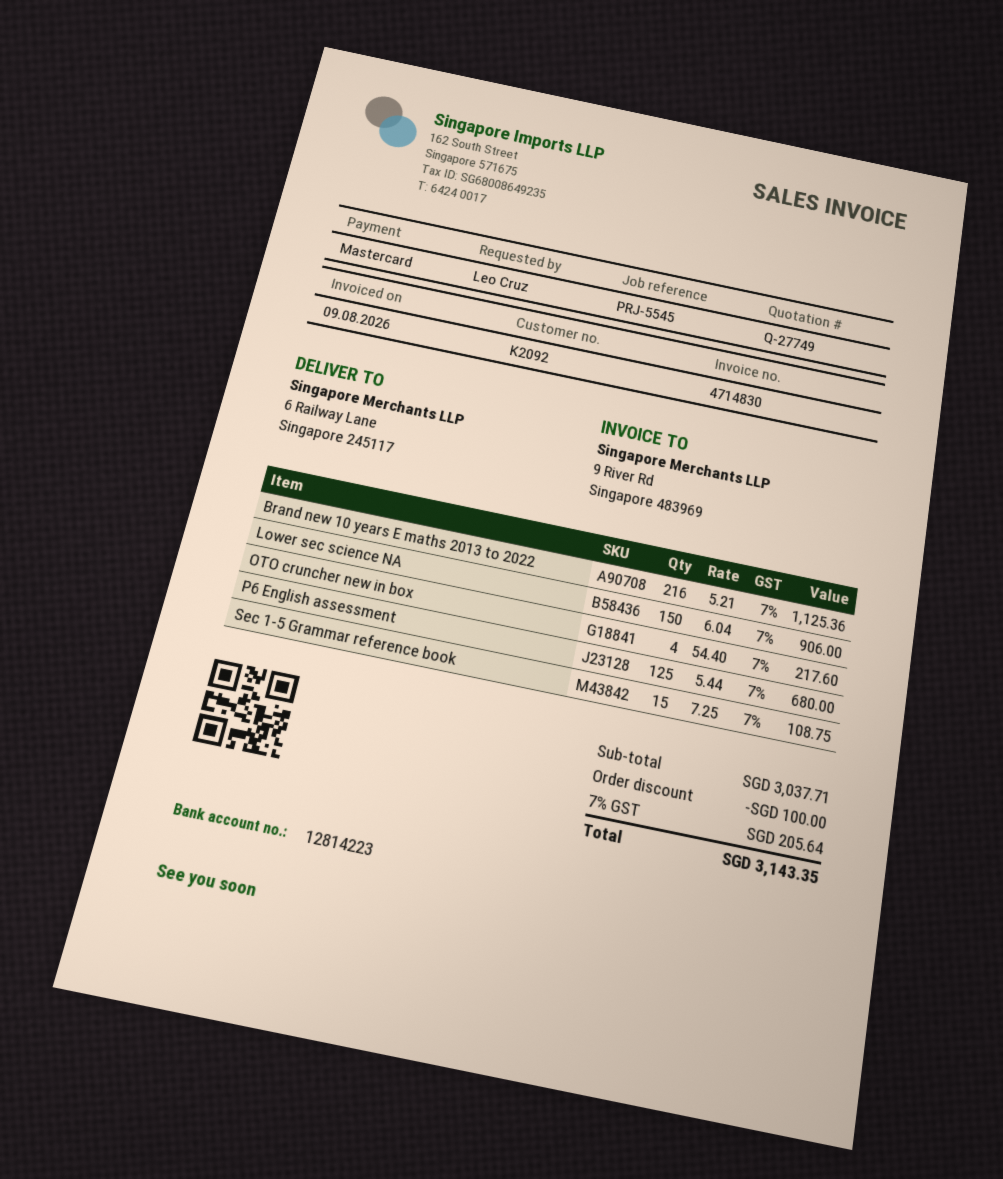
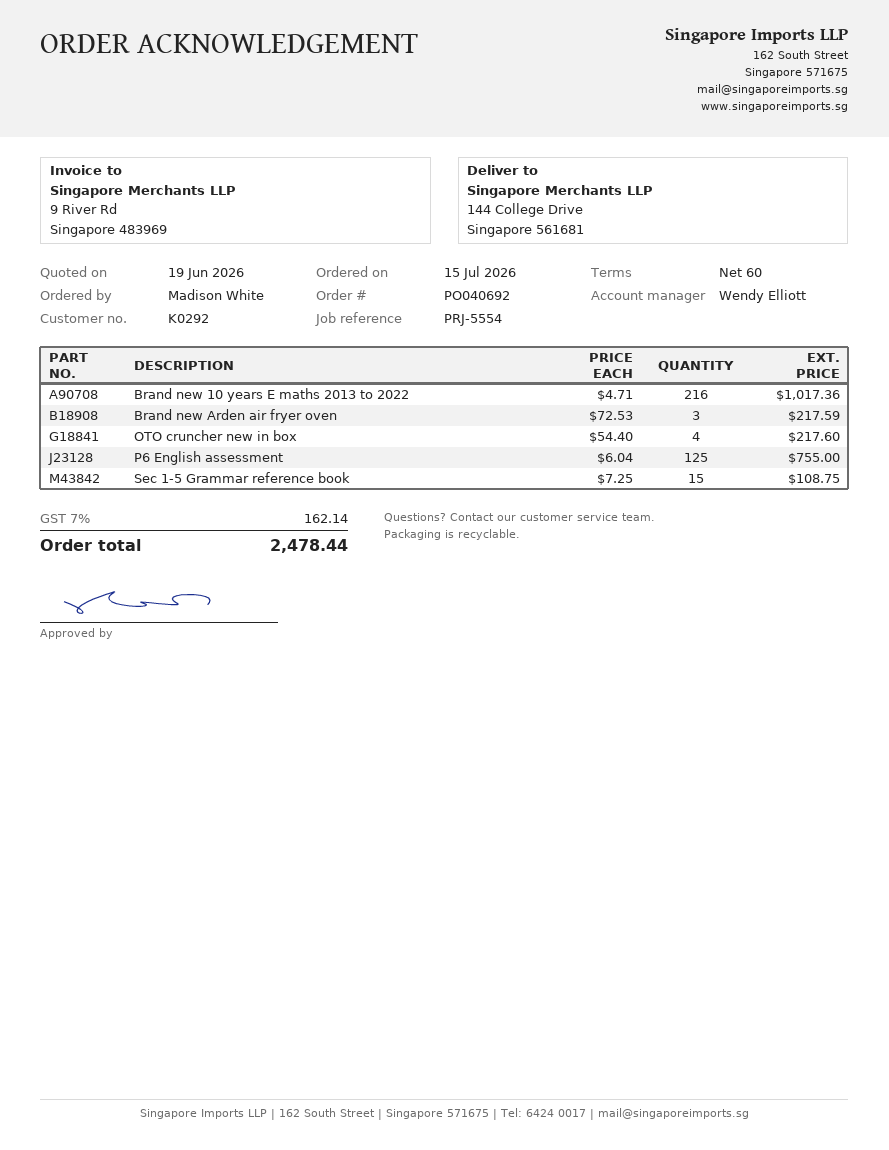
customer number: K2092 -> K0292
reference: PRJ-5545 -> PRJ-5554
ordered by: Leo Cruz -> Madison White
ship to: 6 Railway Lane, Singapore 245117 -> 144 College Drive, Singapore 561681
Brand new 10 years E maths 2013 to 2022: 216 x 5.21 = 1125.36 -> 216 x 4.71 = 1017.36
Lower sec science NA: 150 x 6.04 = 906.00 -> none
P6 English assessment: 125 x 5.44 = 680.00 -> 125 x 6.04 = 755.00
Brand new Arden air fryer oven: none -> 3 x 72.53 = 217.59
discount: 100.00 -> none
tax: 7% = 205.64 -> 7% = 162.14
total: 3143.35 -> 2478.44

